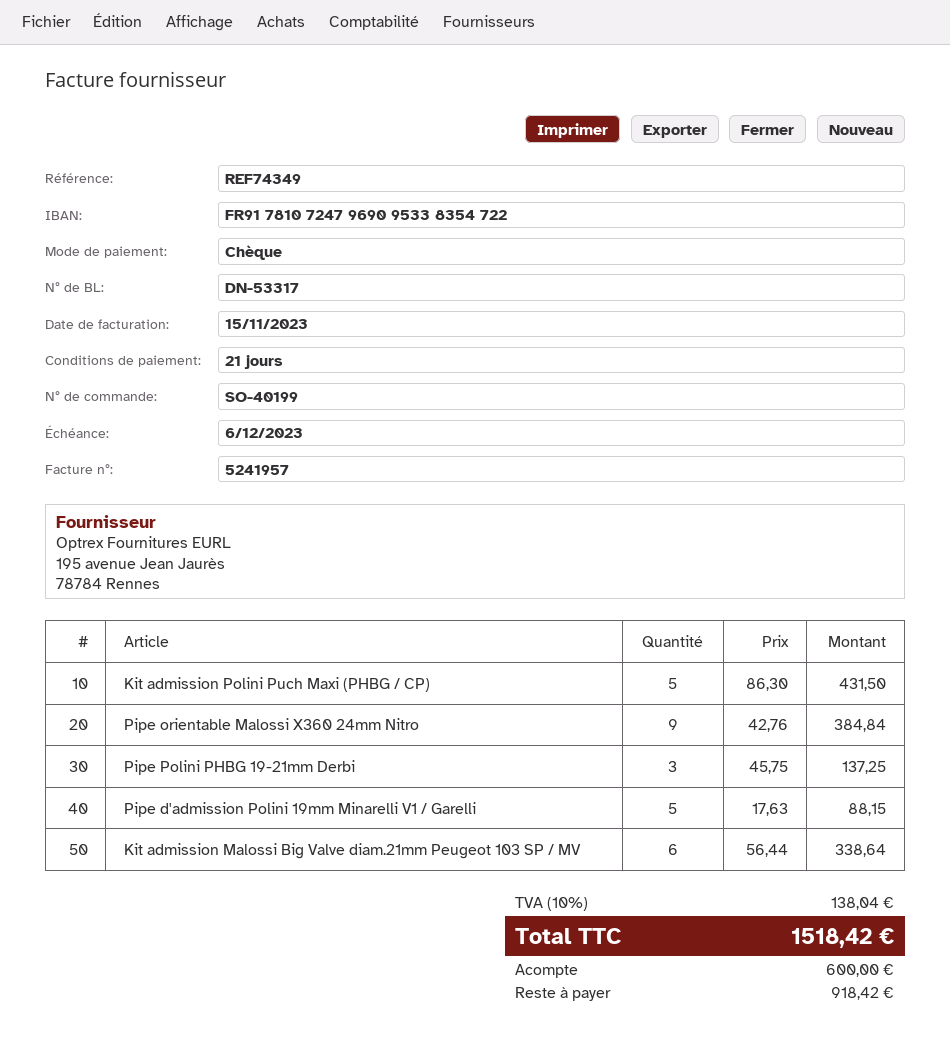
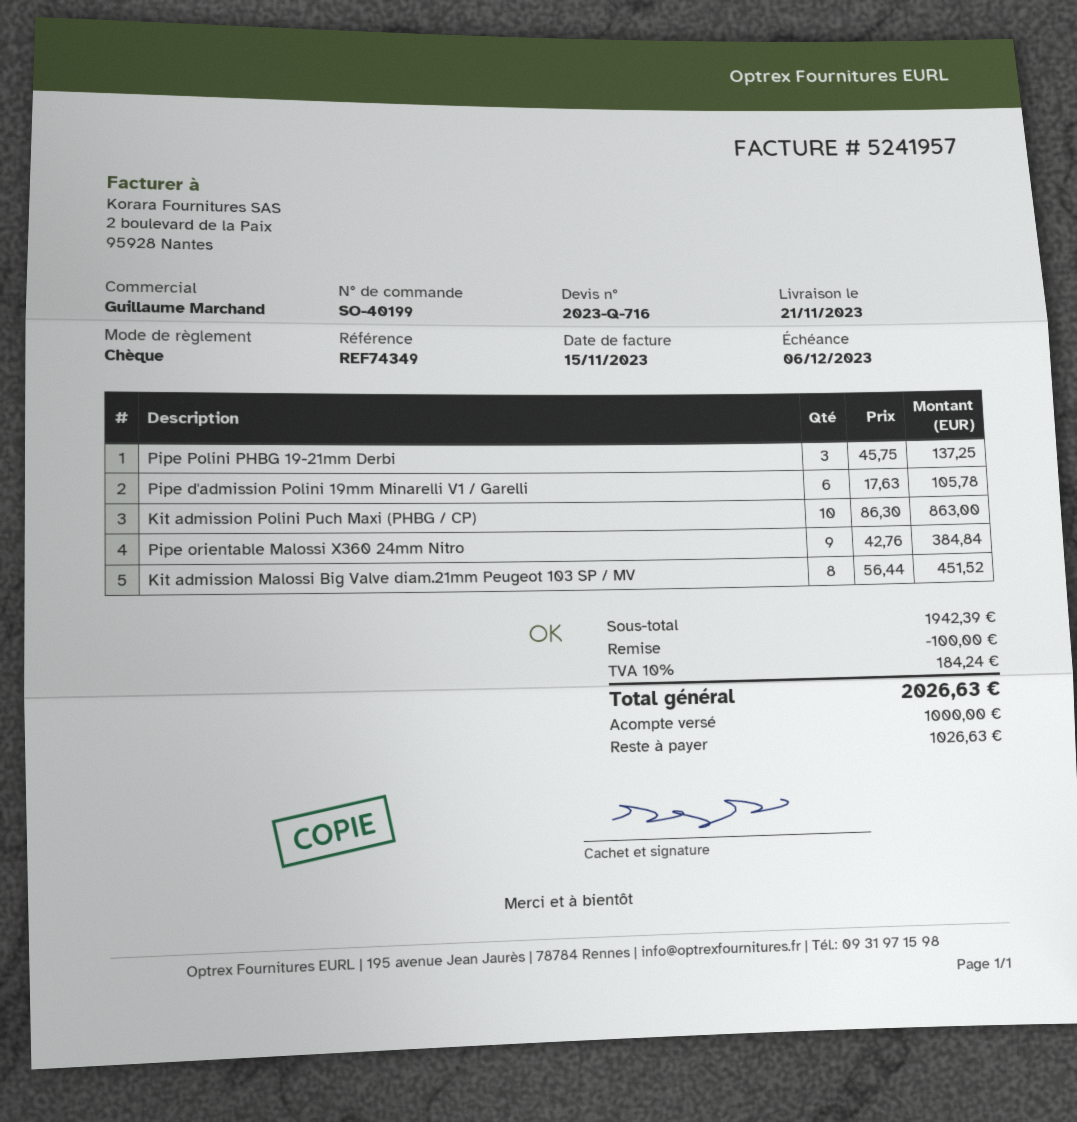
Kit admission Polini Puch Maxi (PHBG / CP): 5 x 86.30 = 431.50 -> 10 x 86.30 = 863.00
Pipe d'admission Polini 19mm Minarelli V1 / Garelli: 5 x 17.63 = 88.15 -> 6 x 17.63 = 105.78
Kit admission Malossi Big Valve diam.21mm Peugeot 103 SP / MV: 6 x 56.44 = 338.64 -> 8 x 56.44 = 451.52
discount: none -> 100.00
tax: 10% = 138.04 -> 10% = 184.24
total: 1518.42 -> 2026.63
deposit: 600.00 -> 1000.00
balance: 918.42 -> 1026.63

